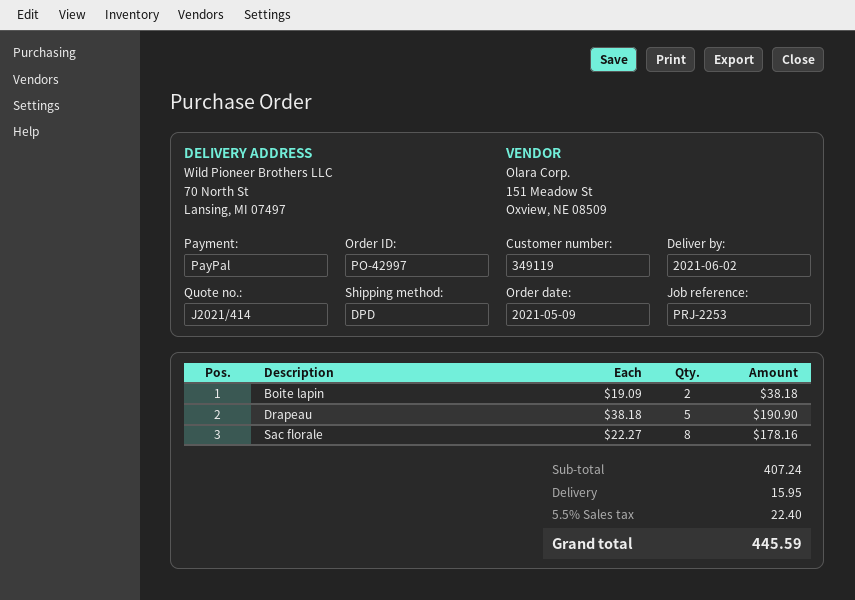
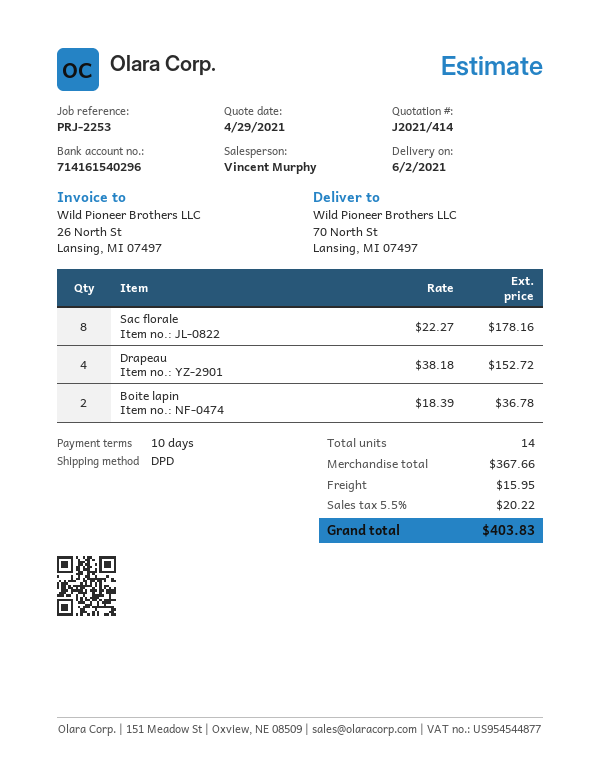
Boite lapin: 2 x 19.09 = 38.18 -> 2 x 18.39 = 36.78
Drapeau: 5 x 38.18 = 190.90 -> 4 x 38.18 = 152.72
subtotal: 407.24 -> 367.66
tax: 5.5% = 22.40 -> 5.5% = 20.22
total: 445.59 -> 403.83

